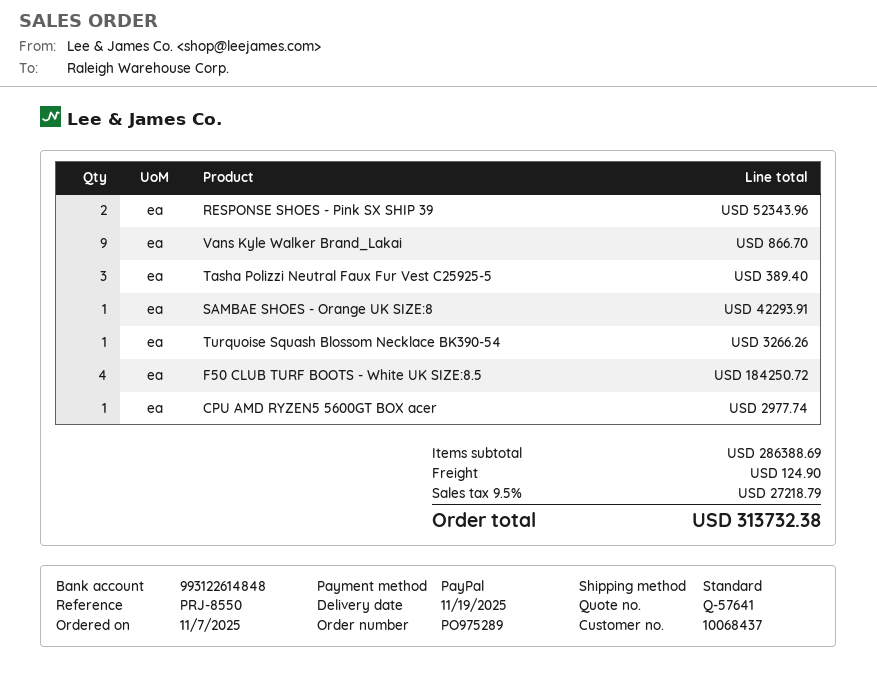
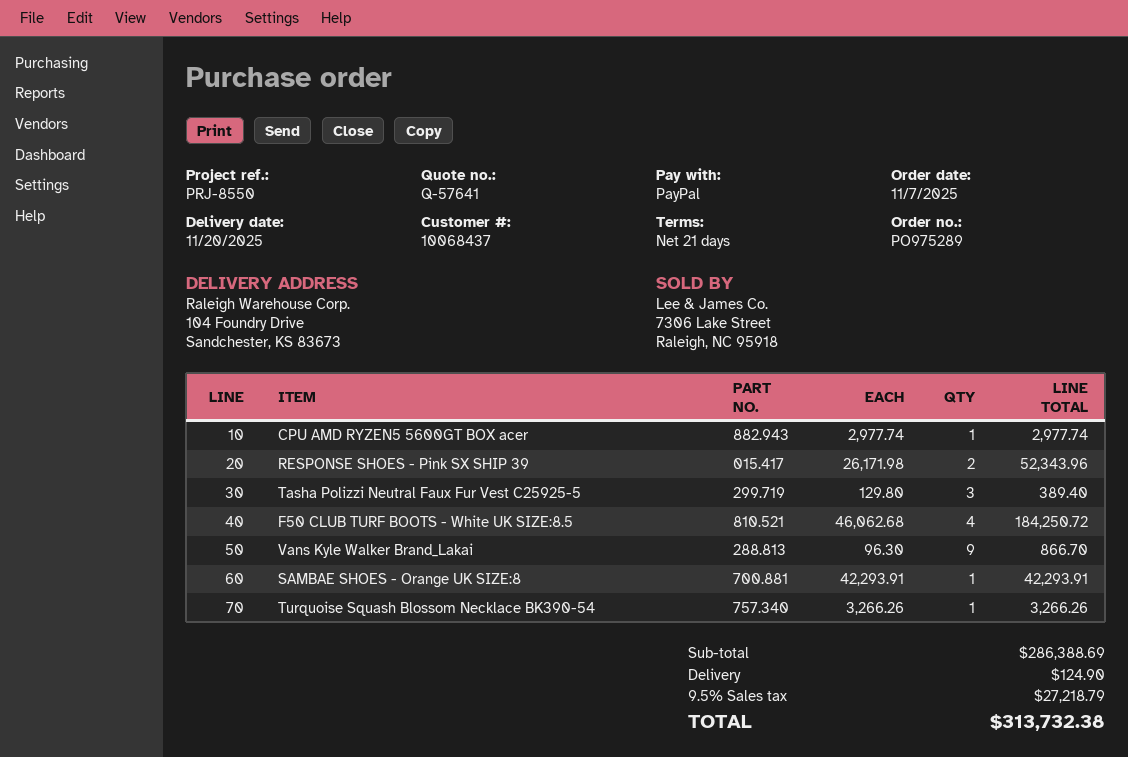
delivery date: 2025-11-19 -> 2025-11-20

